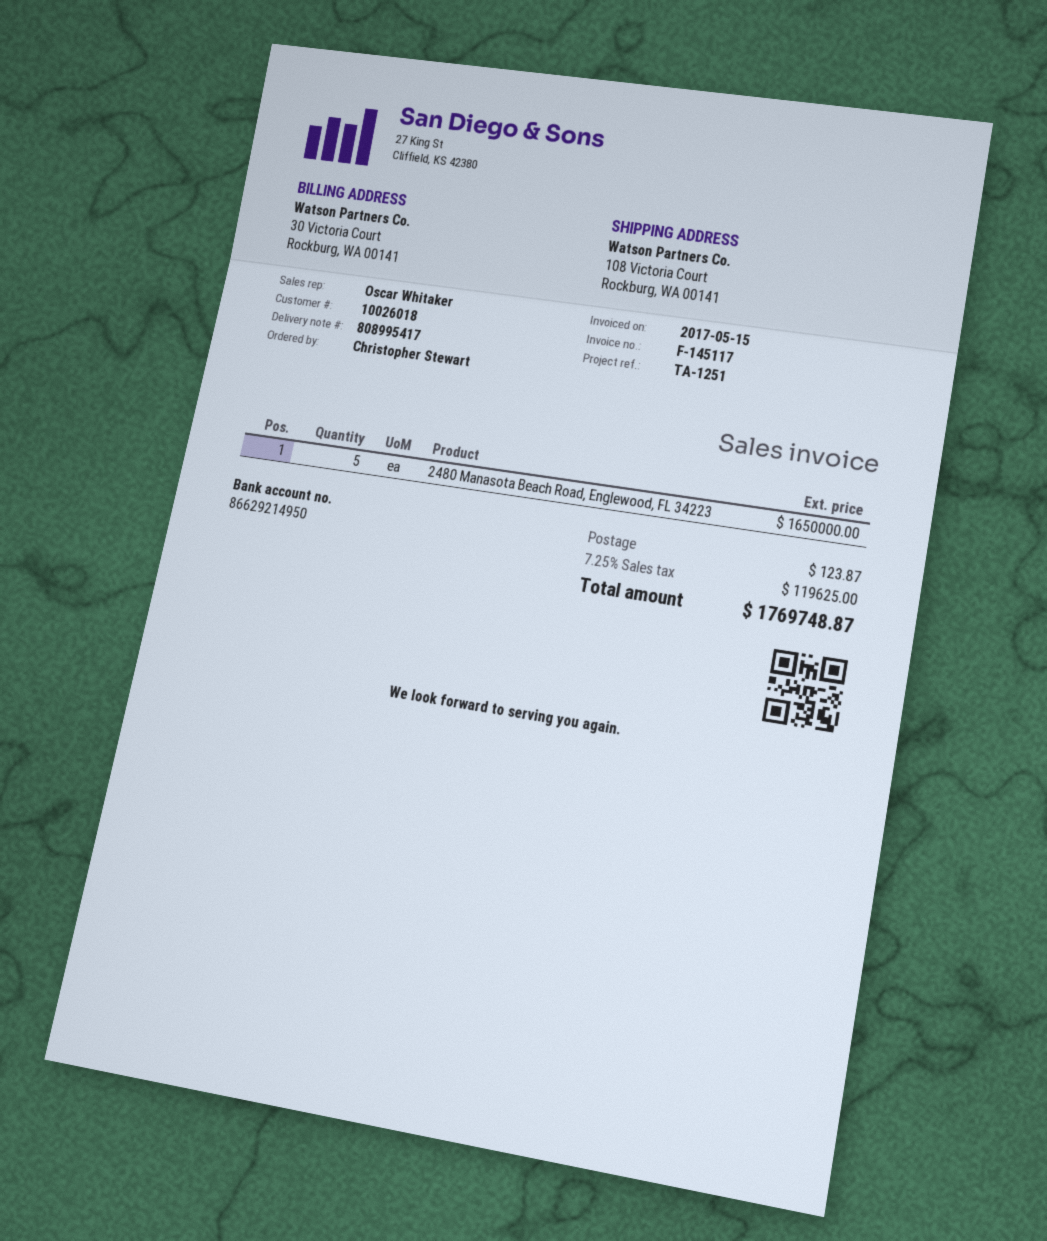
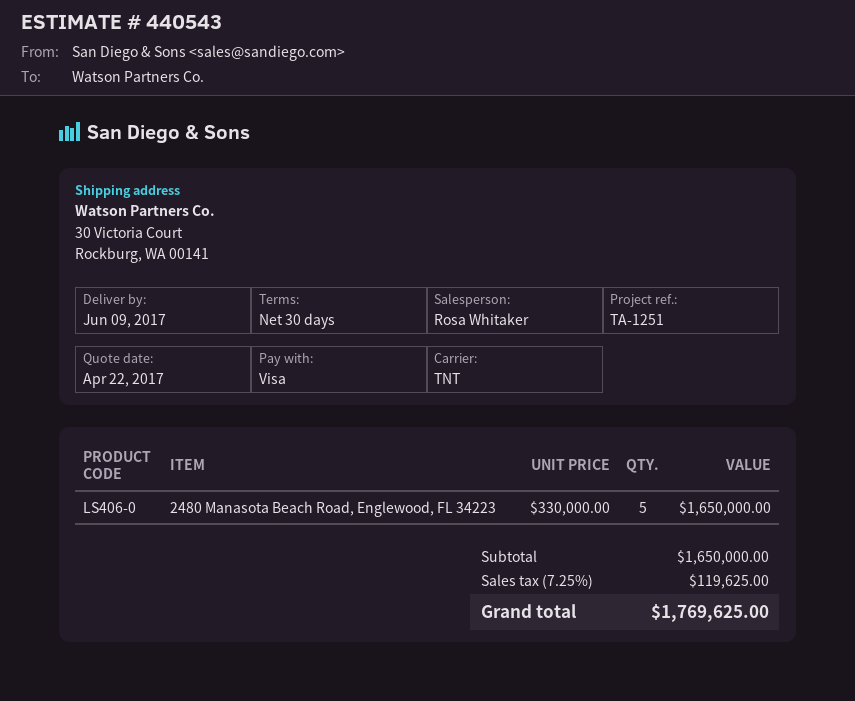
sales rep: Oscar Whitaker -> Rosa Whitaker
ship to: 108 Victoria Court, Rockburg, WA 00141 -> 30 Victoria Court, Rockburg, WA 00141
shipping: 123.87 -> none
total: 1769748.87 -> 1769625.00

